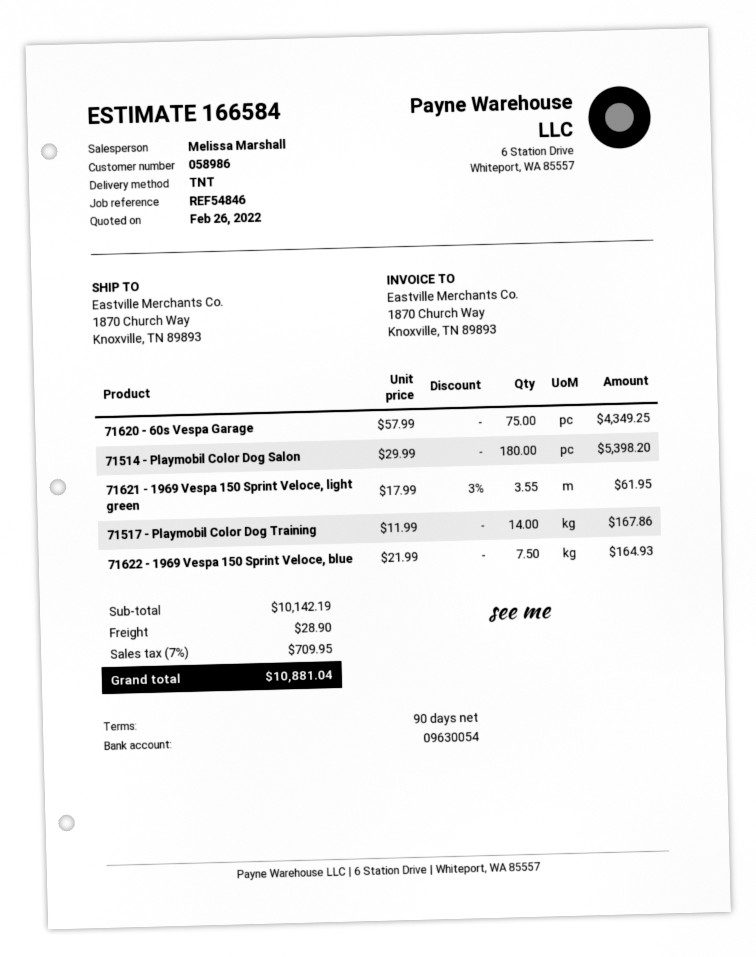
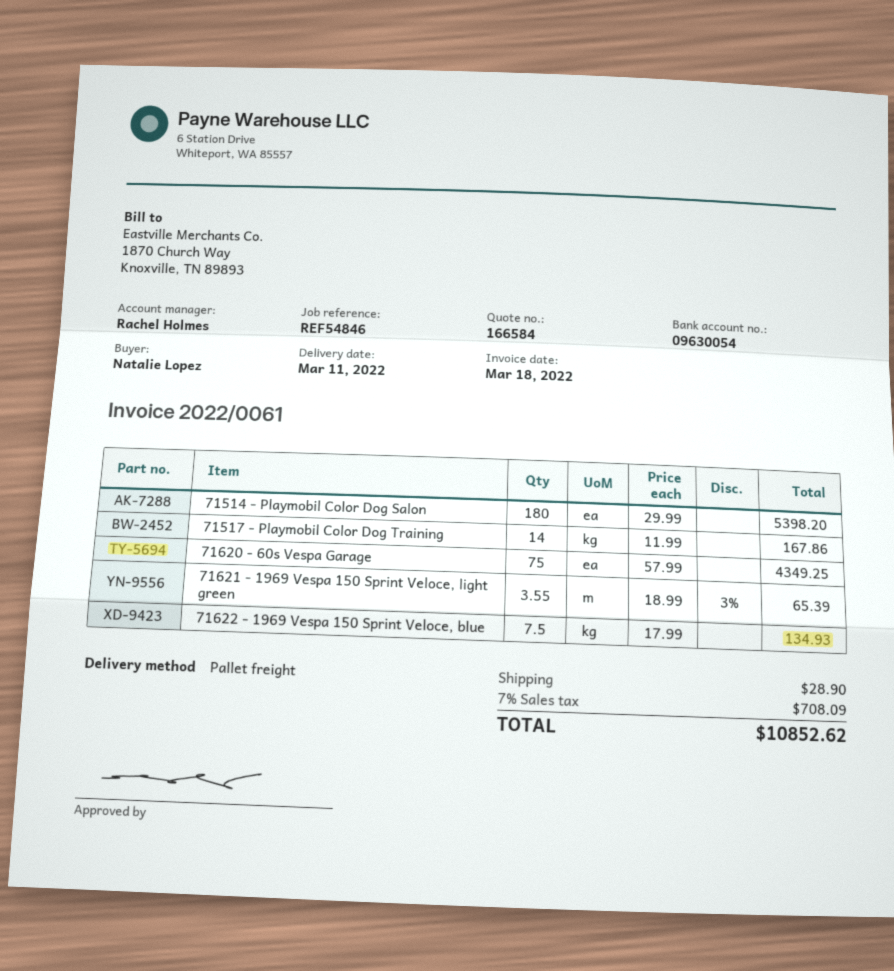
sales rep: Melissa Marshall -> Rachel Holmes
shipping method: TNT -> pallet freight
71621 - 1969 Vespa 150 Sprint Veloce, light green: 3.55 x 17.99 - 3% = 61.95 -> 3.55 x 18.99 - 3% = 65.39
71622 - 1969 Vespa 150 Sprint Veloce, blue: 7.5 x 21.99 = 164.93 -> 7.5 x 17.99 = 134.93
tax: 7% = 709.95 -> 7% = 708.09
total: 10881.04 -> 10852.62

